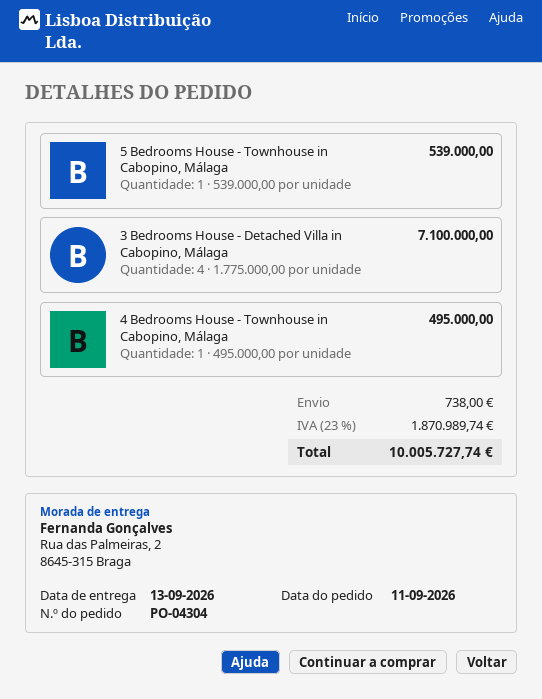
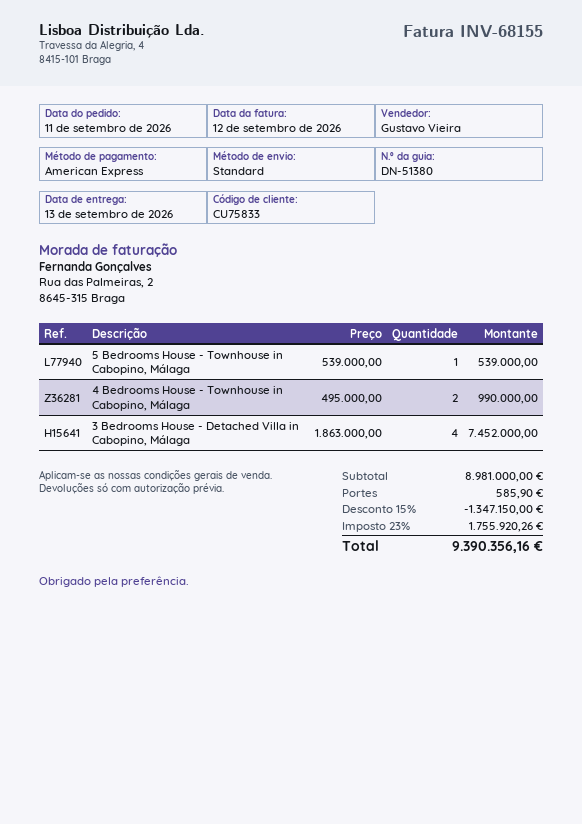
3 Bedrooms House - Detached Villa in Cabopino, Málaga: 4 x 1775000.00 = 7100000.00 -> 4 x 1863000.00 = 7452000.00
4 Bedrooms House - Townhouse in Cabopino, Málaga: 1 x 495000.00 = 495000.00 -> 2 x 495000.00 = 990000.00
discount: none -> 15% = 1347150.00
shipping: 738.00 -> 585.90
tax: 23% = 1870989.74 -> 23% = 1755920.26
total: 10005727.74 -> 9390356.16

